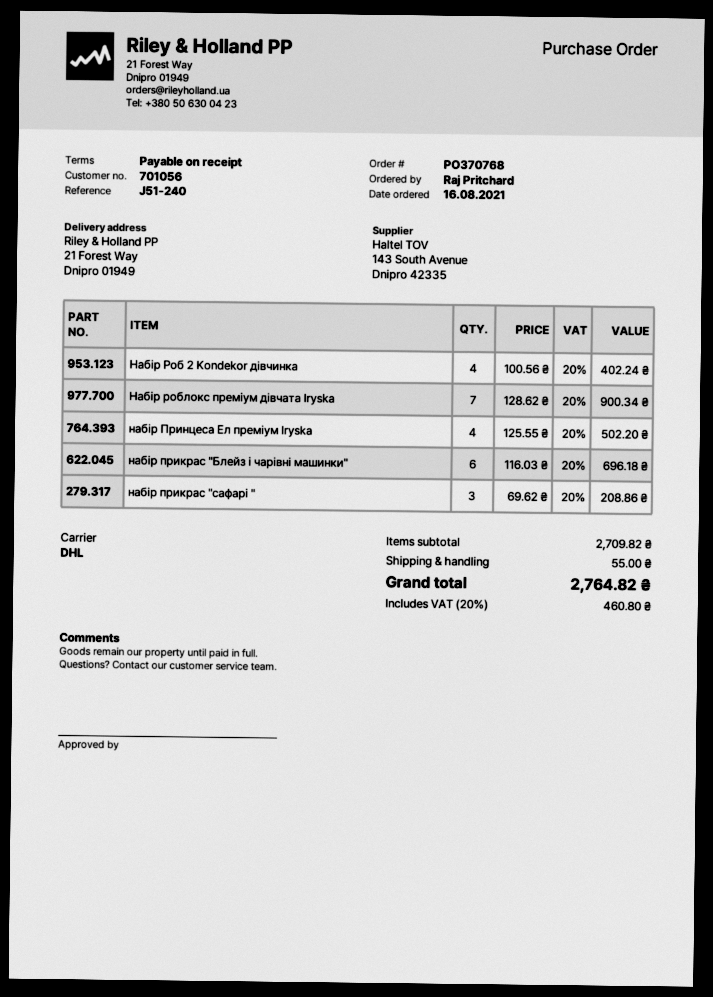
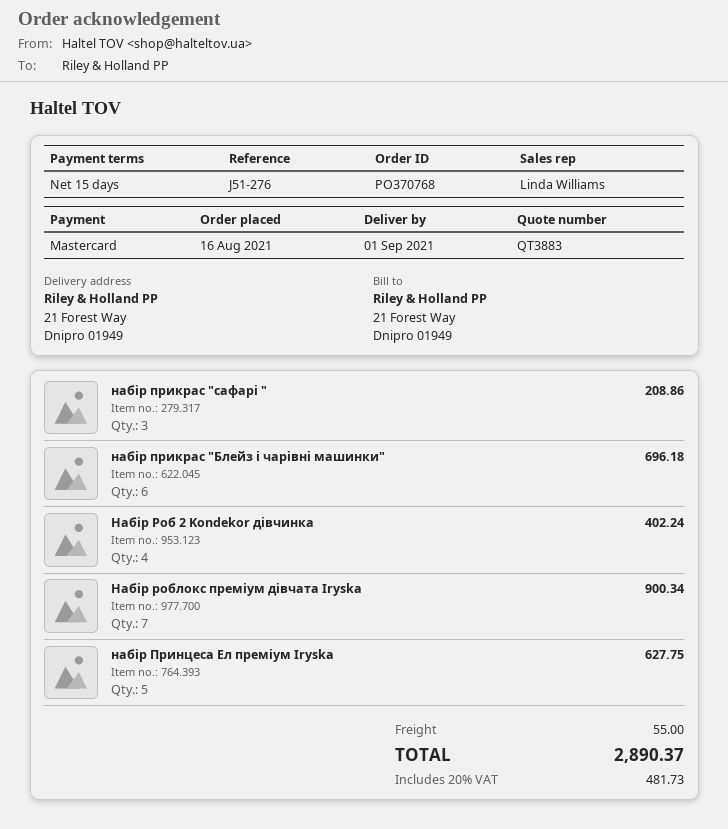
payment terms: on receipt -> 15 days
reference: J51-240 -> J51-276
набір Принцеса Ел преміум Iryska: 4 for 502.20 -> 5 for 627.75
tax: 20% = 460.80 -> 20% = 481.73
total: 2764.82 -> 2890.37

